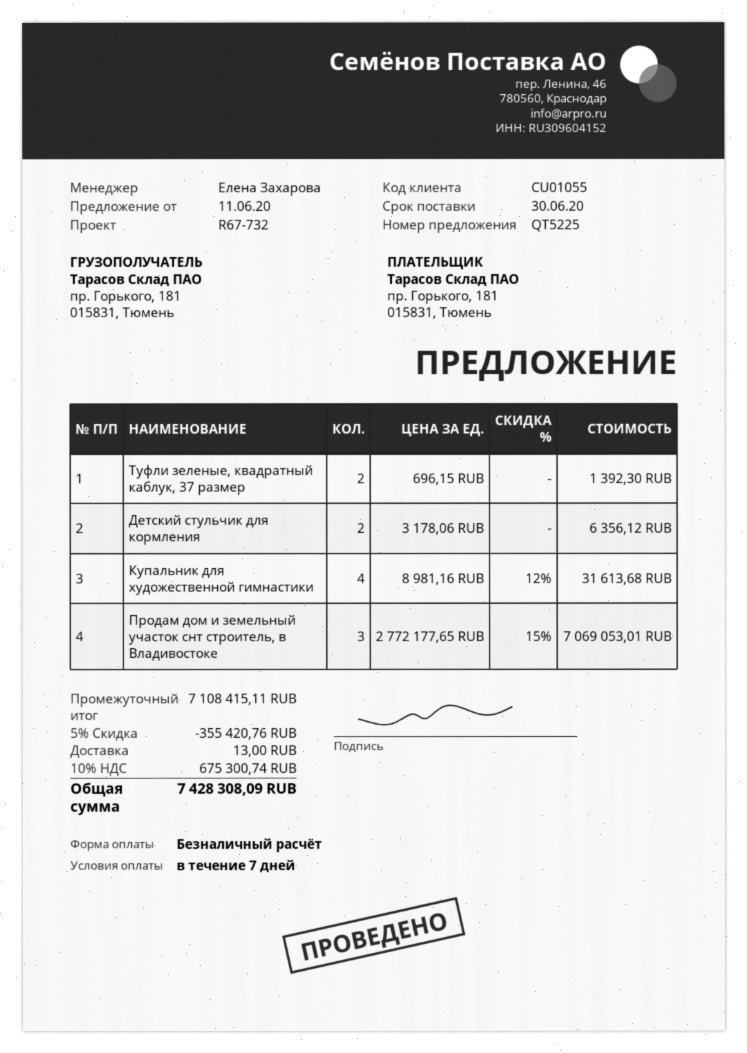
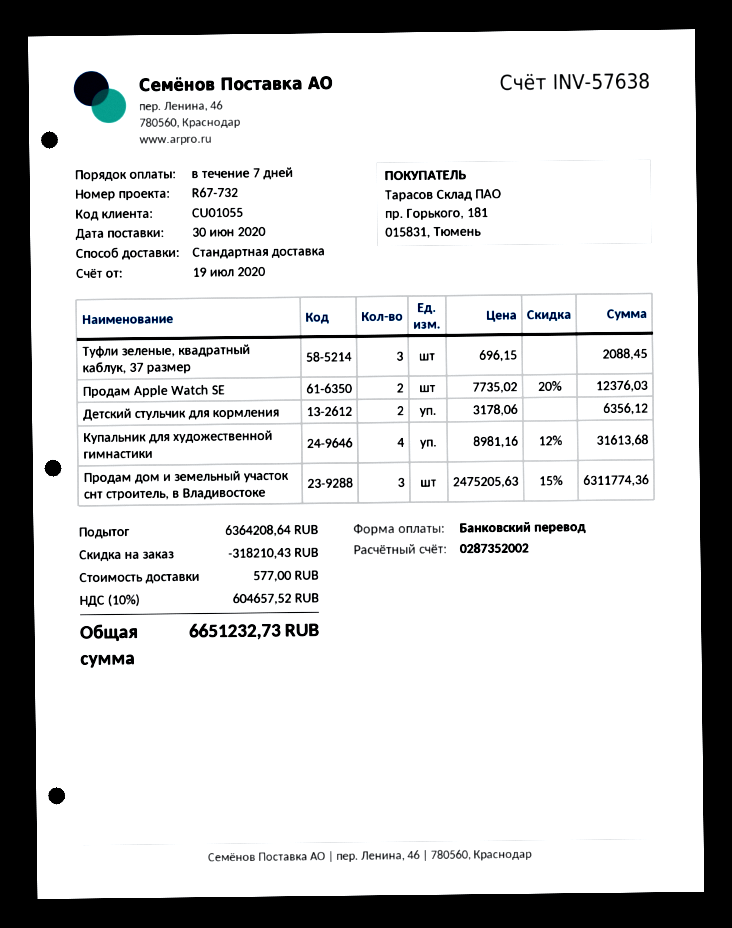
Туфли зеленые, квадратный каблук, 37 размер: 2 x 696.15 = 1392.30 -> 3 x 696.15 = 2088.45
Продам дом и земельный участок снт строитель, в Владивостоке: 3 x 2772177.65 - 15% = 7069053.01 -> 3 x 2475205.63 - 15% = 6311774.36
Продам Apple Watch SE: none -> 2 x 7735.02 - 20% = 12376.03
subtotal: 7108415.11 -> 6364208.64
discount: 355420.76 -> 318210.43
shipping: 13.00 -> 577.00
tax: 10% = 675300.74 -> 10% = 604657.52
total: 7428308.09 -> 6651232.73

